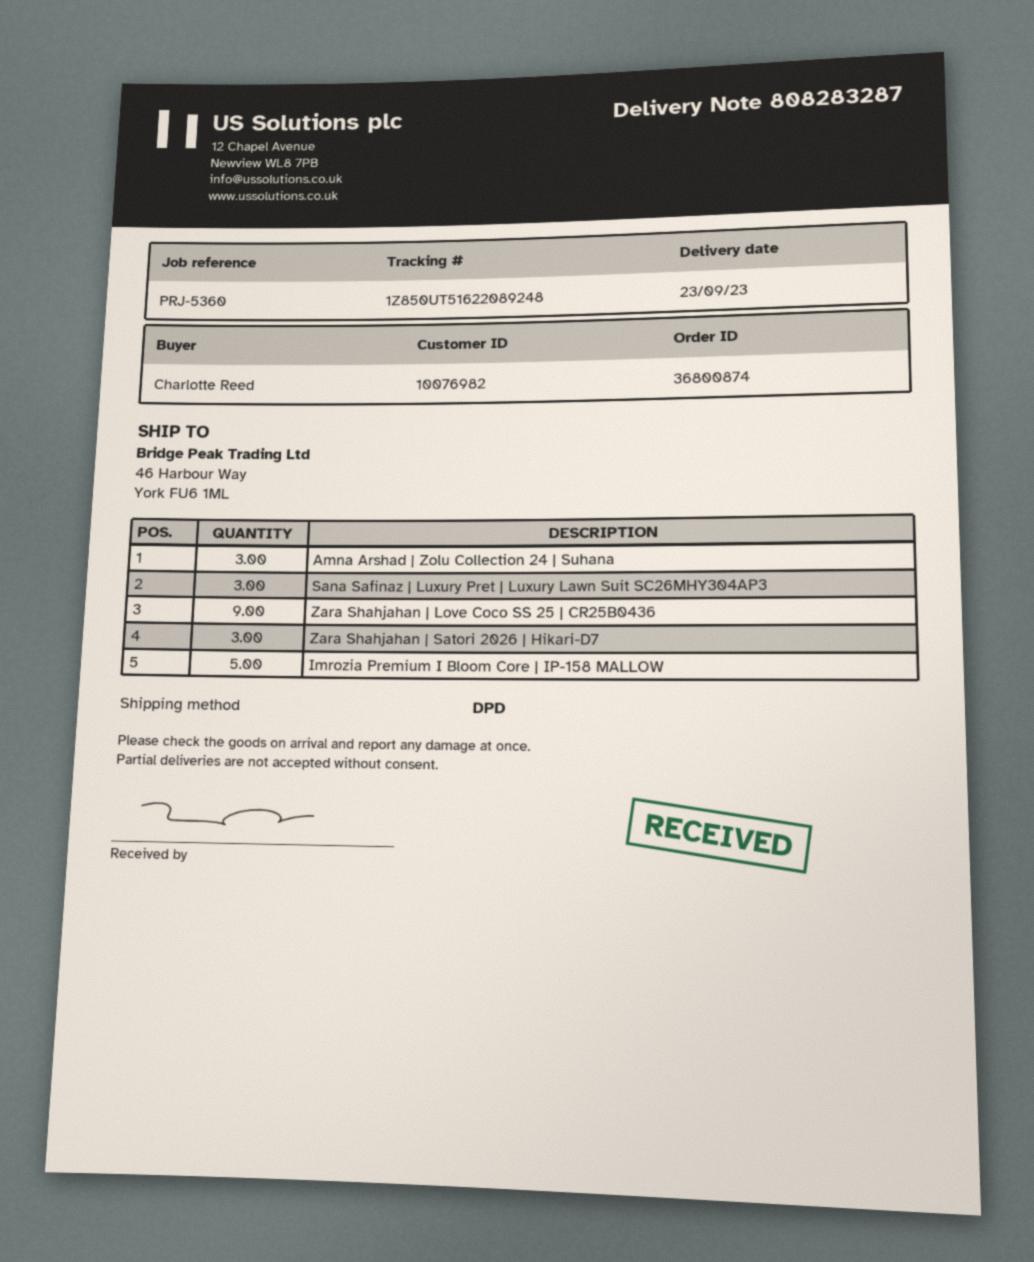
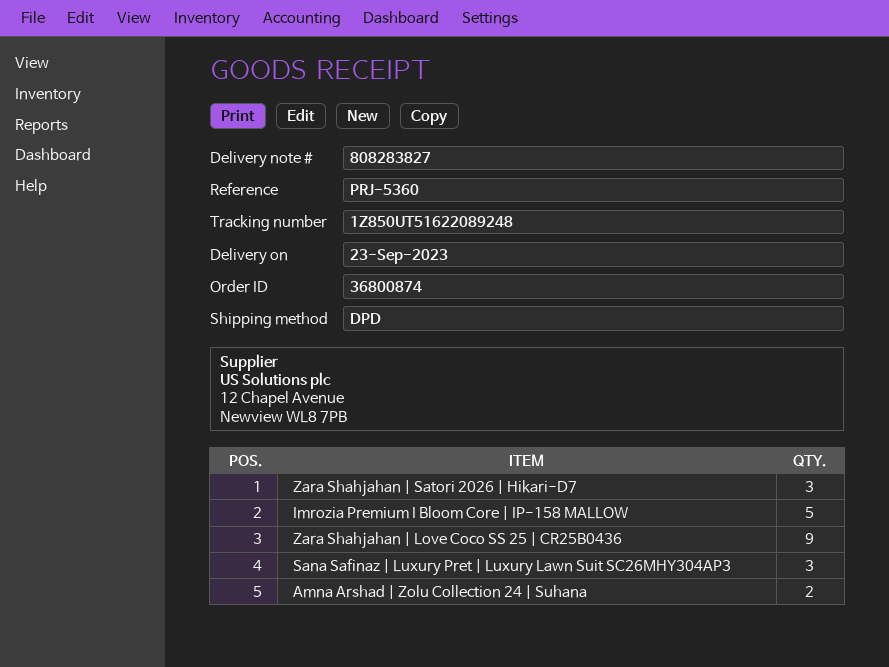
delivery note number: 808283287 -> 808283827
Amna Arshad | Zolu Collection 24 | Suhana: 3 -> 2

